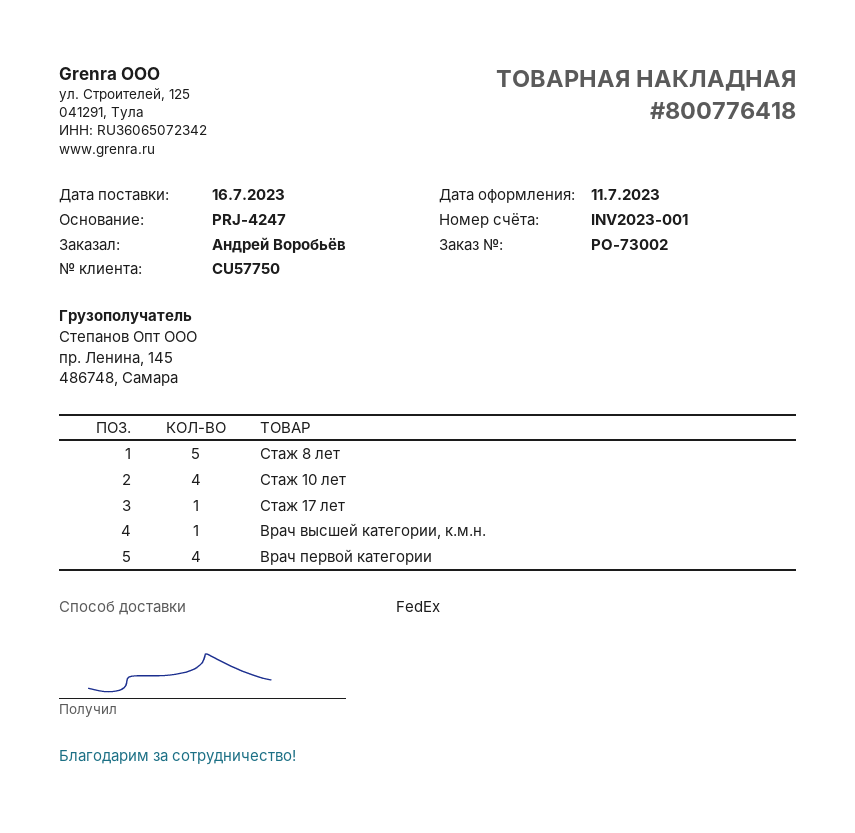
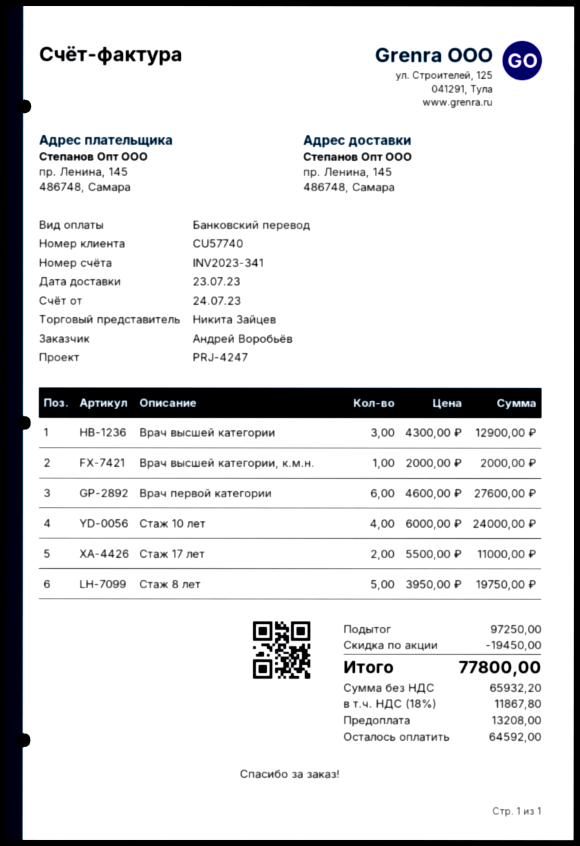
delivery date: 2023-07-16 -> 2023-07-23
invoice number: INV2023-001 -> INV2023-341
customer number: CU57750 -> CU57740
Стаж 17 лет: 1 -> 2
Врач первой категории: 4 -> 6
Врач высшей категории: none -> 3

